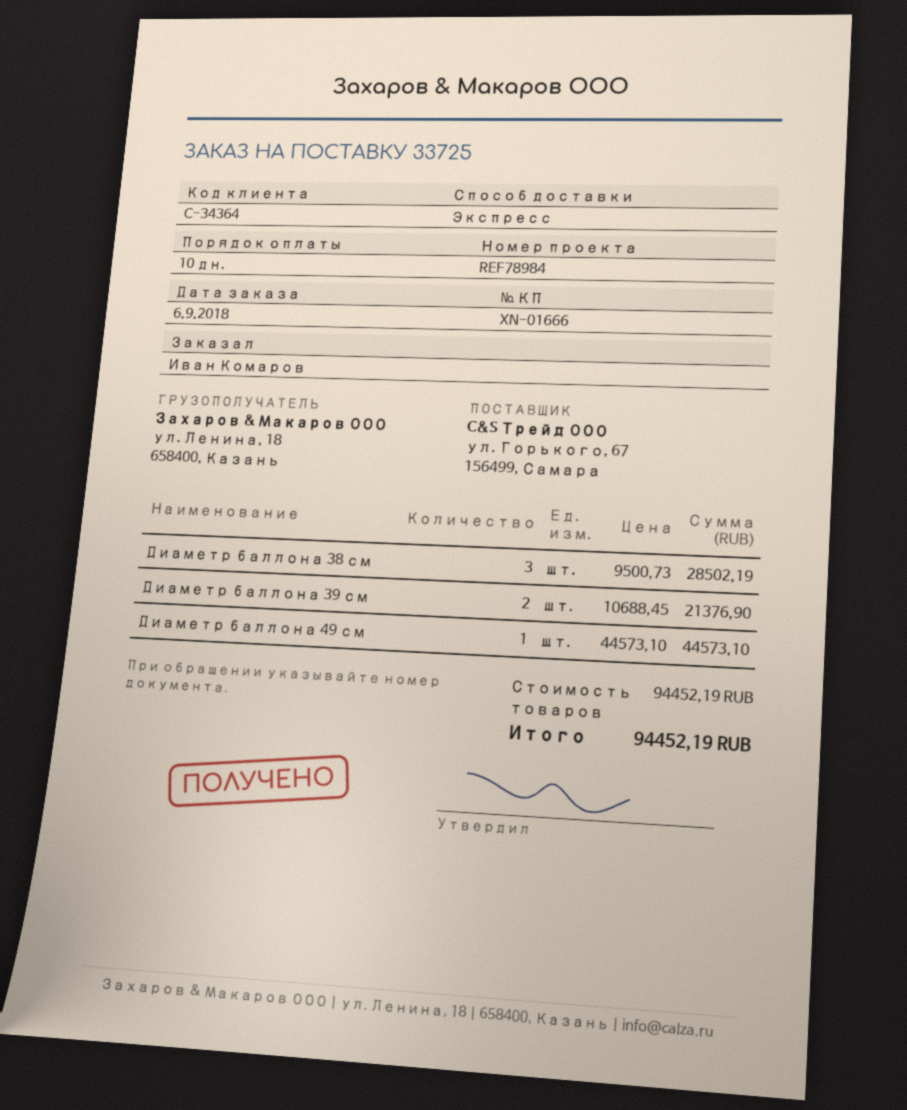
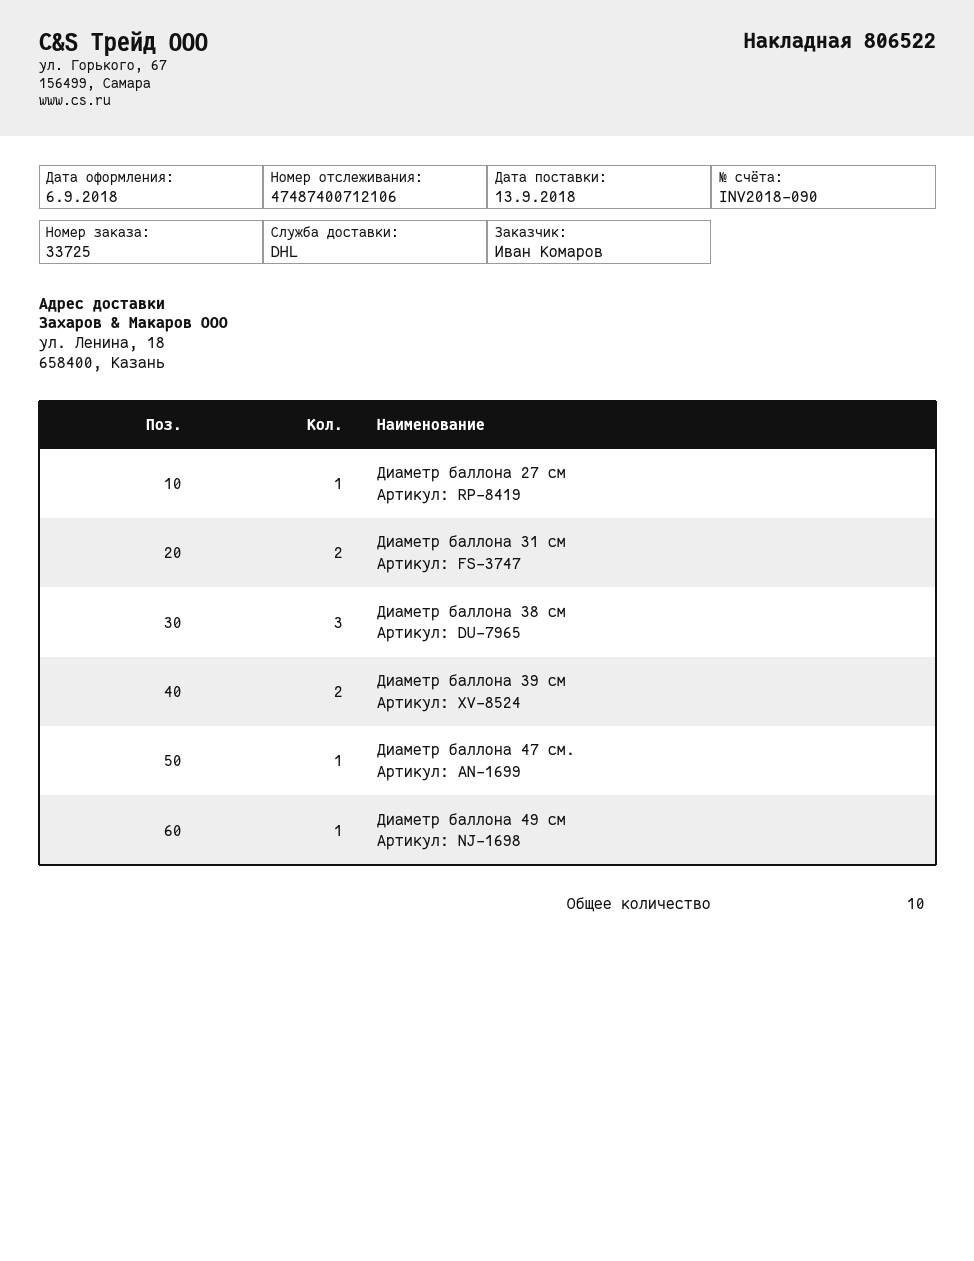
shipping method: express -> DHL
Диаметр баллона 27 см: none -> 1
Диаметр баллона 31 см: none -> 2
Диаметр баллона 47 см.: none -> 1

